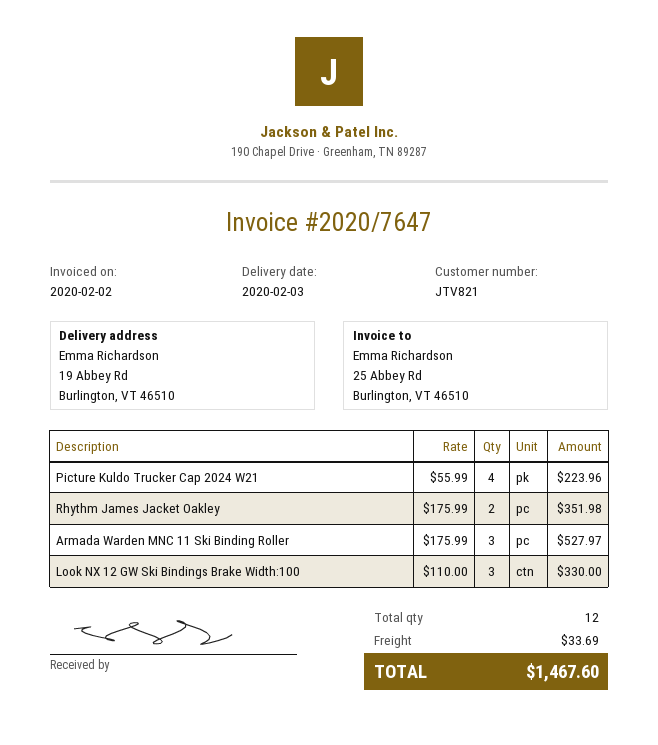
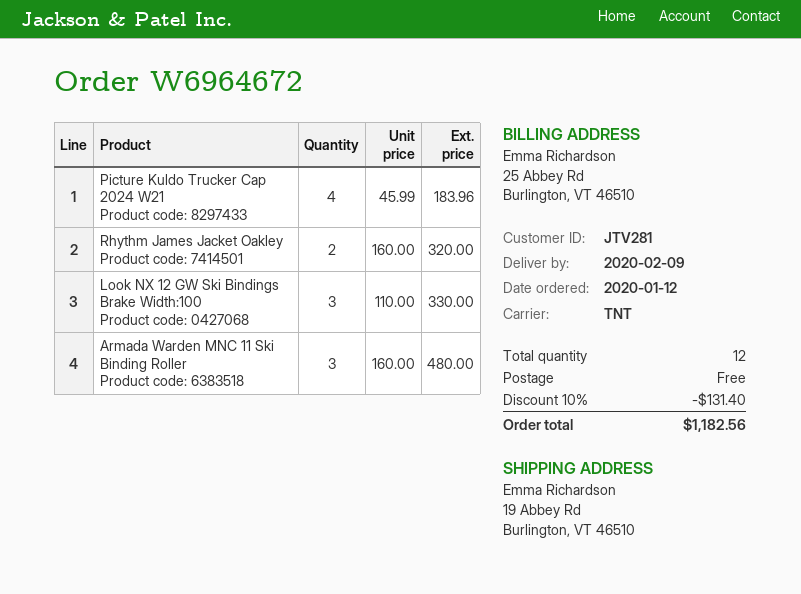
delivery date: 2020-02-03 -> 2020-02-09
customer number: JTV821 -> JTV281
Picture Kuldo Trucker Cap 2024 W21: 4 x 55.99 = 223.96 -> 4 x 45.99 = 183.96
Rhythm James Jacket Oakley: 2 x 175.99 = 351.98 -> 2 x 160.00 = 320.00
Armada Warden MNC 11 Ski Binding Roller: 3 x 175.99 = 527.97 -> 3 x 160.00 = 480.00
discount: none -> 10% = 131.40
shipping: 33.69 -> 0.00
total: 1467.60 -> 1182.56

